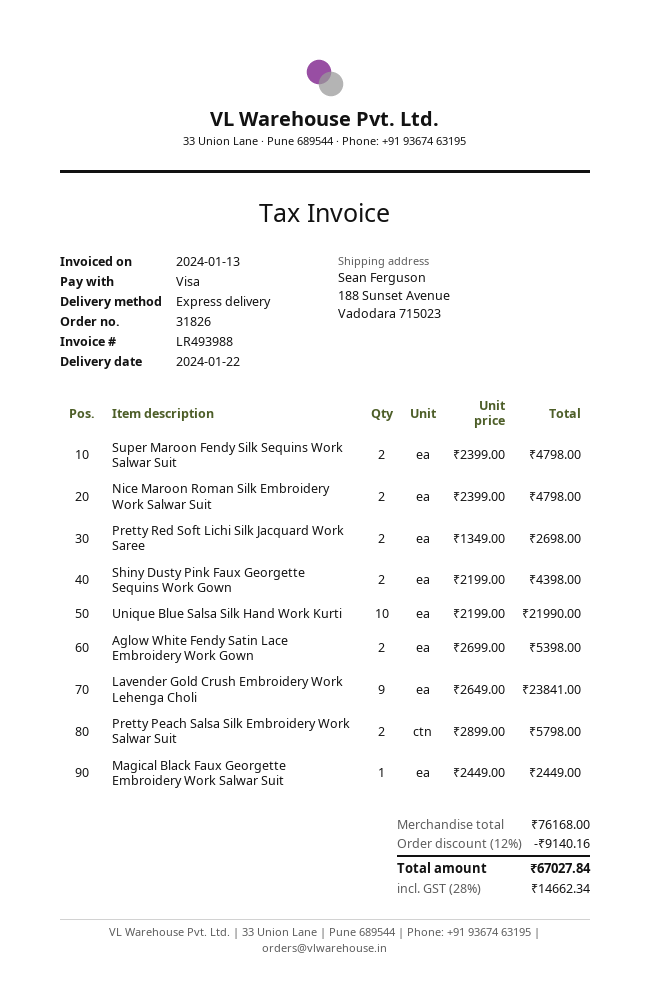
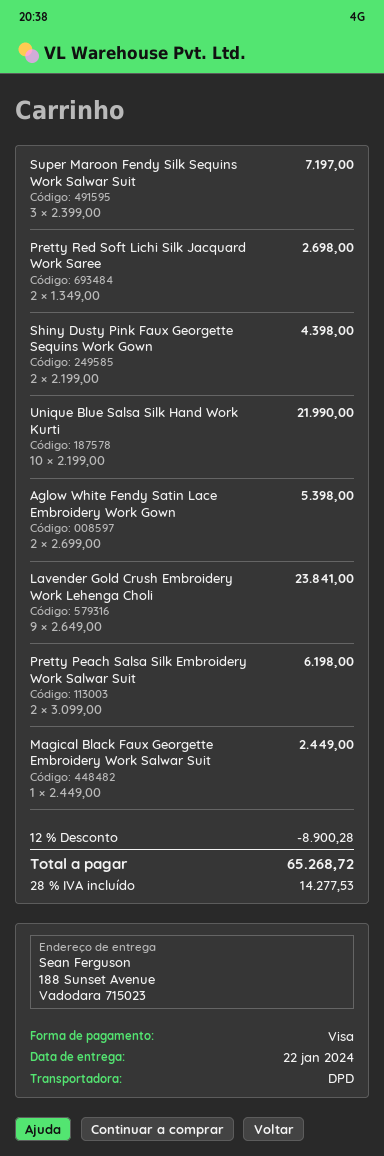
shipping method: express -> DPD
Super Maroon Fendy Silk Sequins Work Salwar Suit: 2 x 2399.00 = 4798.00 -> 3 x 2399.00 = 7197.00
Nice Maroon Roman Silk Embroidery Work Salwar Suit: 2 x 2399.00 = 4798.00 -> none
Pretty Peach Salsa Silk Embroidery Work Salwar Suit: 2 x 2899.00 = 5798.00 -> 2 x 3099.00 = 6198.00
discount: 12% = 9140.16 -> 12% = 8900.28
tax: 28% = 14662.34 -> 28% = 14277.53
total: 67027.84 -> 65268.72

